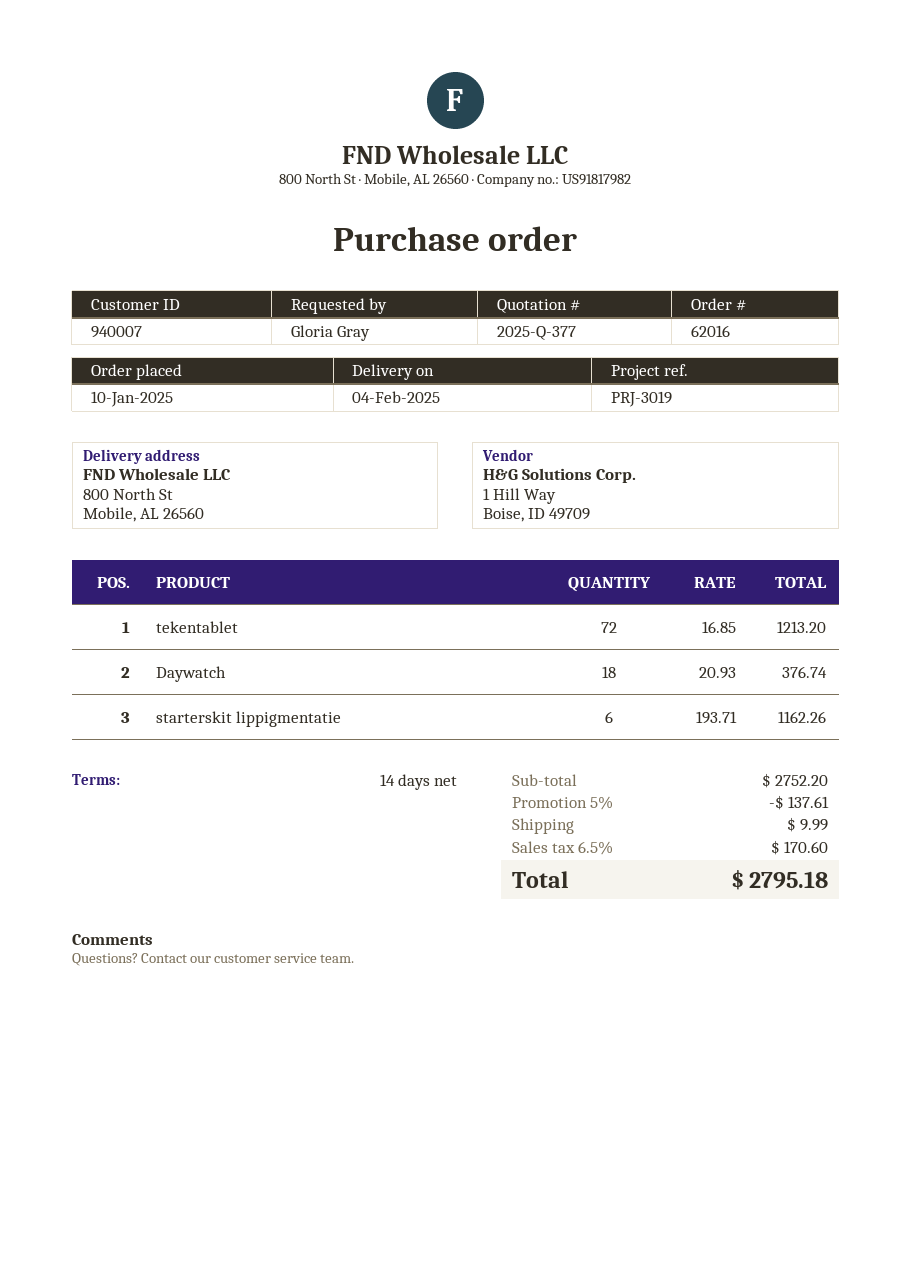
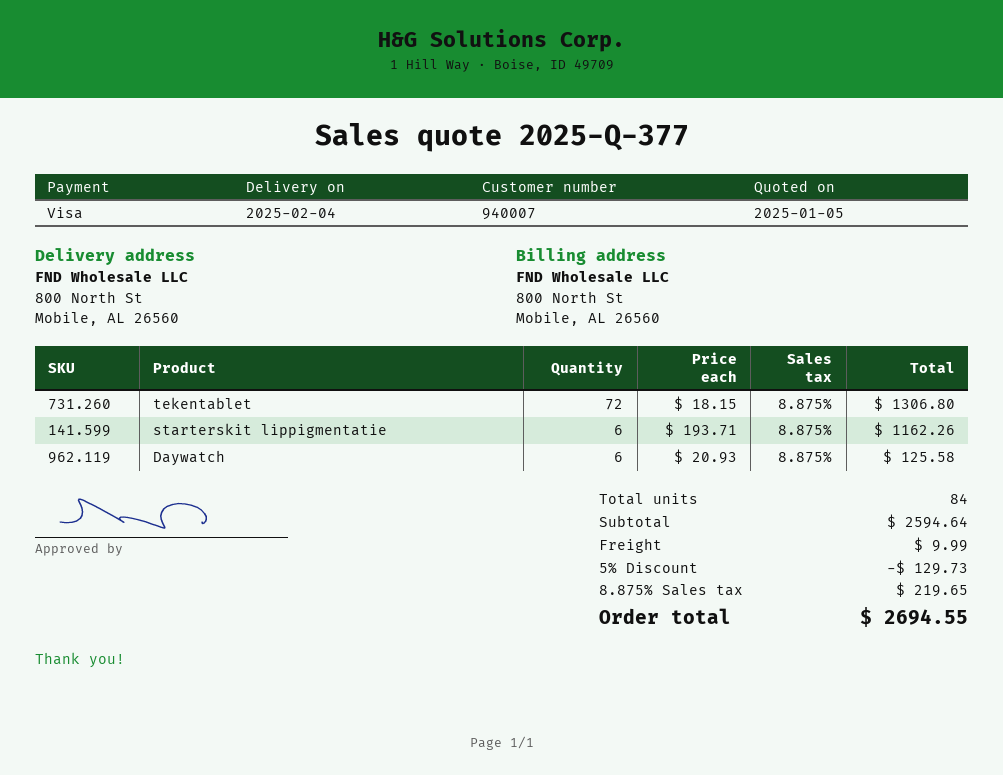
tekentablet: 72 x 16.85 = 1213.20 -> 72 x 18.15 = 1306.80
Daywatch: 18 x 20.93 = 376.74 -> 6 x 20.93 = 125.58
subtotal: 2752.20 -> 2594.64
discount: 5% = 137.61 -> 5% = 129.73
tax: 6.5% = 170.60 -> 8.875% = 219.65
total: 2795.18 -> 2694.55

